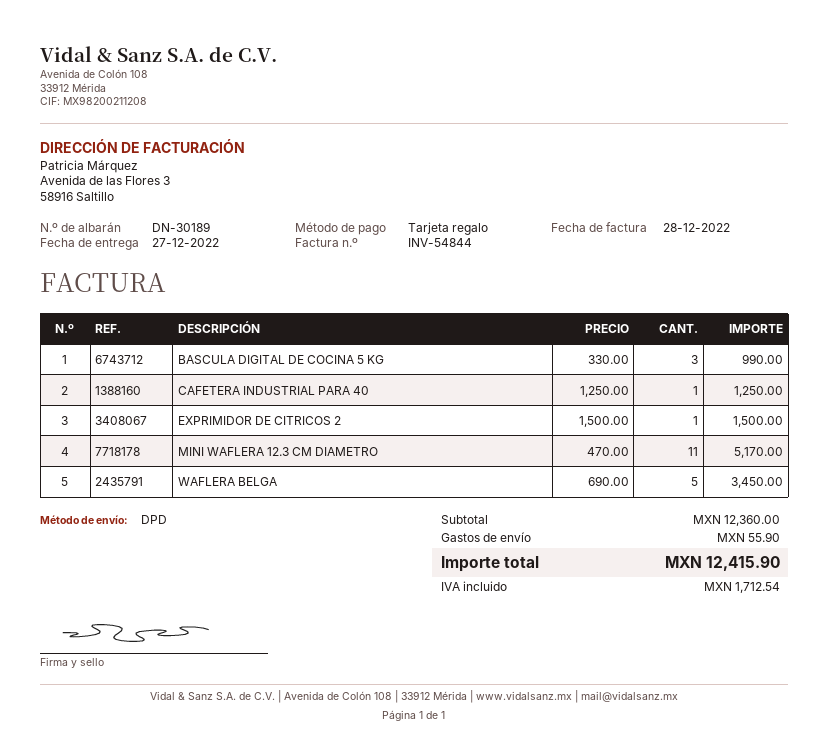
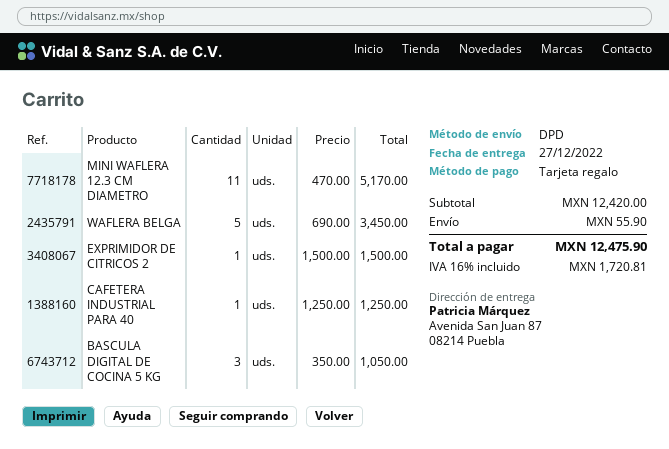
BASCULA DIGITAL DE COCINA 5 KG: 3 x 330.00 = 990.00 -> 3 x 350.00 = 1050.00
subtotal: 12360.00 -> 12420.00
tax: 1712.54 -> 1720.81
total: 12415.90 -> 12475.90

